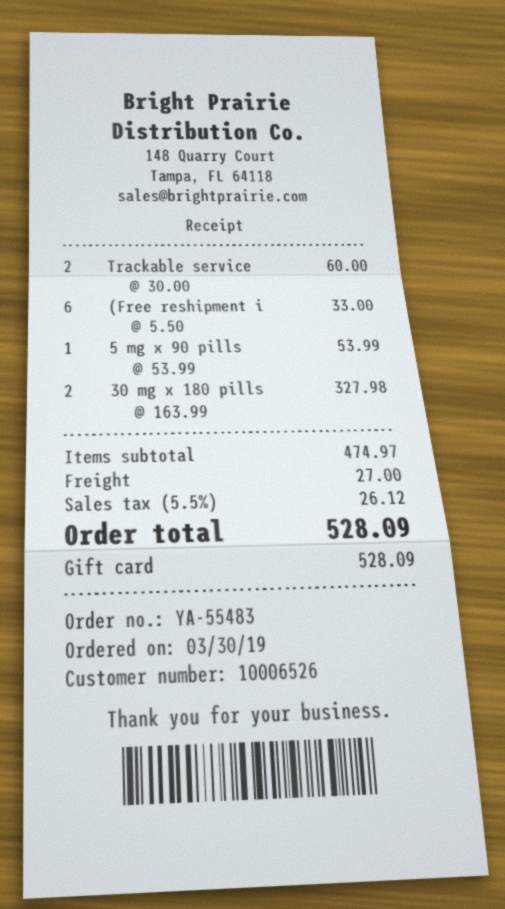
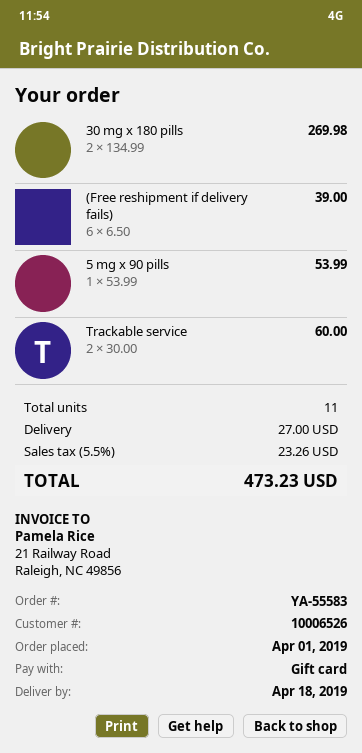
order number: YA-55483 -> YA-55583
order date: 2019-03-30 -> 2019-04-01
(Free reshipment i: 6 x 5.50 = 33.00 -> 6 x 6.50 = 39.00
30 mg x 180 pills: 2 x 163.99 = 327.98 -> 2 x 134.99 = 269.98
tax: 5.5% = 26.12 -> 5.5% = 23.26
total: 528.09 -> 473.23

